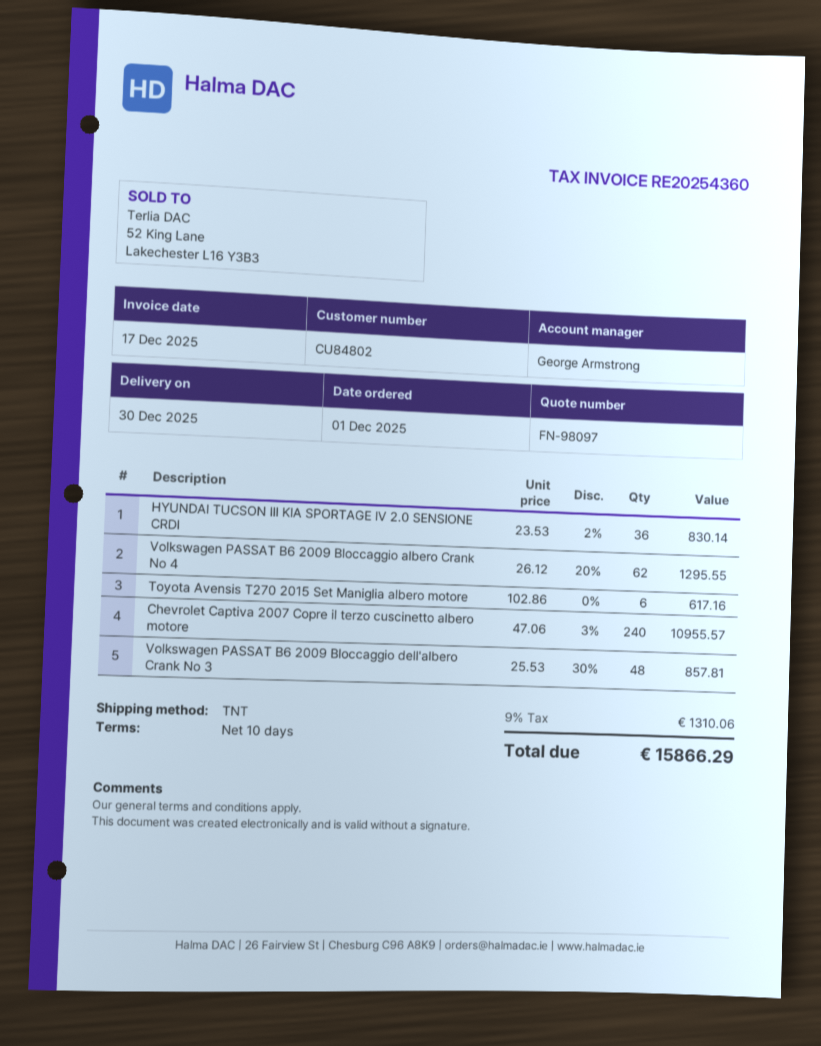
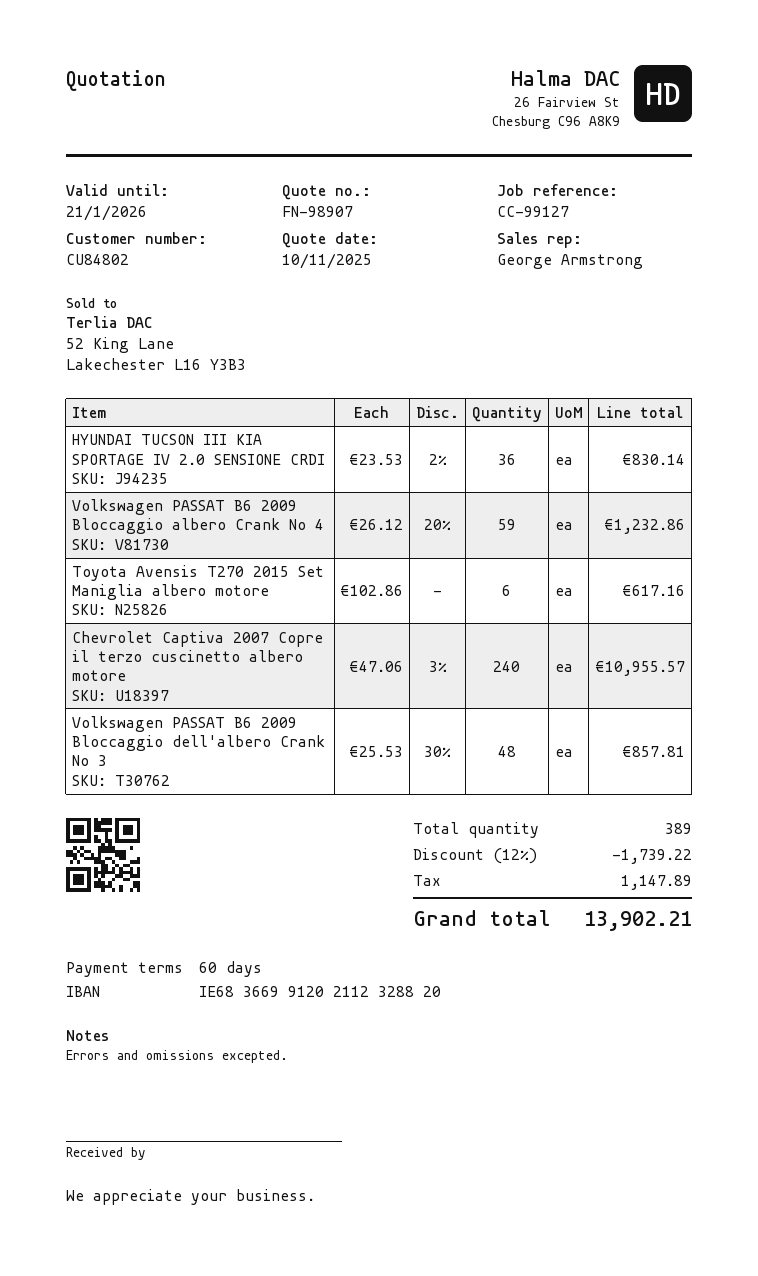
quote number: FN-98097 -> FN-98907
payment terms: 10 days -> 60 days
Volkswagen PASSAT B6 2009 Bloccaggio albero Crank No 4: 62 x 26.12 - 20% = 1295.55 -> 59 x 26.12 - 20% = 1232.86
discount: none -> 12% = 1739.22
tax: 1310.06 -> 1147.89
total: 15866.29 -> 13902.21

